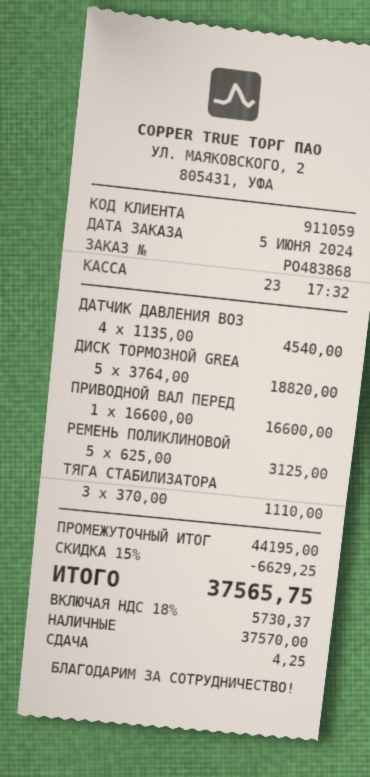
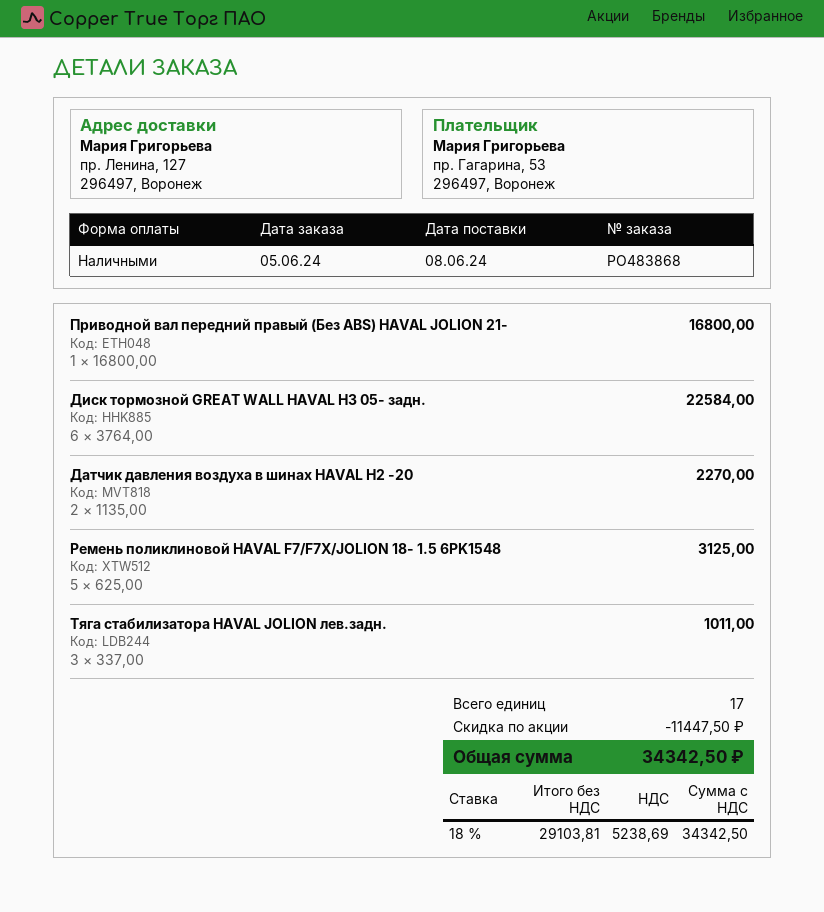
ДАТЧИК ДАВЛЕНИЯ ВОЗ: 4 x 1135.00 = 4540.00 -> 2 x 1135.00 = 2270.00
ДИСК ТОРМОЗНОЙ GREA: 5 x 3764.00 = 18820.00 -> 6 x 3764.00 = 22584.00
ПРИВОДНОЙ ВАЛ ПЕРЕД: 1 x 16600.00 = 16600.00 -> 1 x 16800.00 = 16800.00
ТЯГА СТАБИЛИЗАТОРА: 3 x 370.00 = 1110.00 -> 3 x 337.00 = 1011.00
discount: 6629.25 -> 11447.50
tax: 18% = 5730.37 -> 18% = 5238.69
total: 37565.75 -> 34342.50

